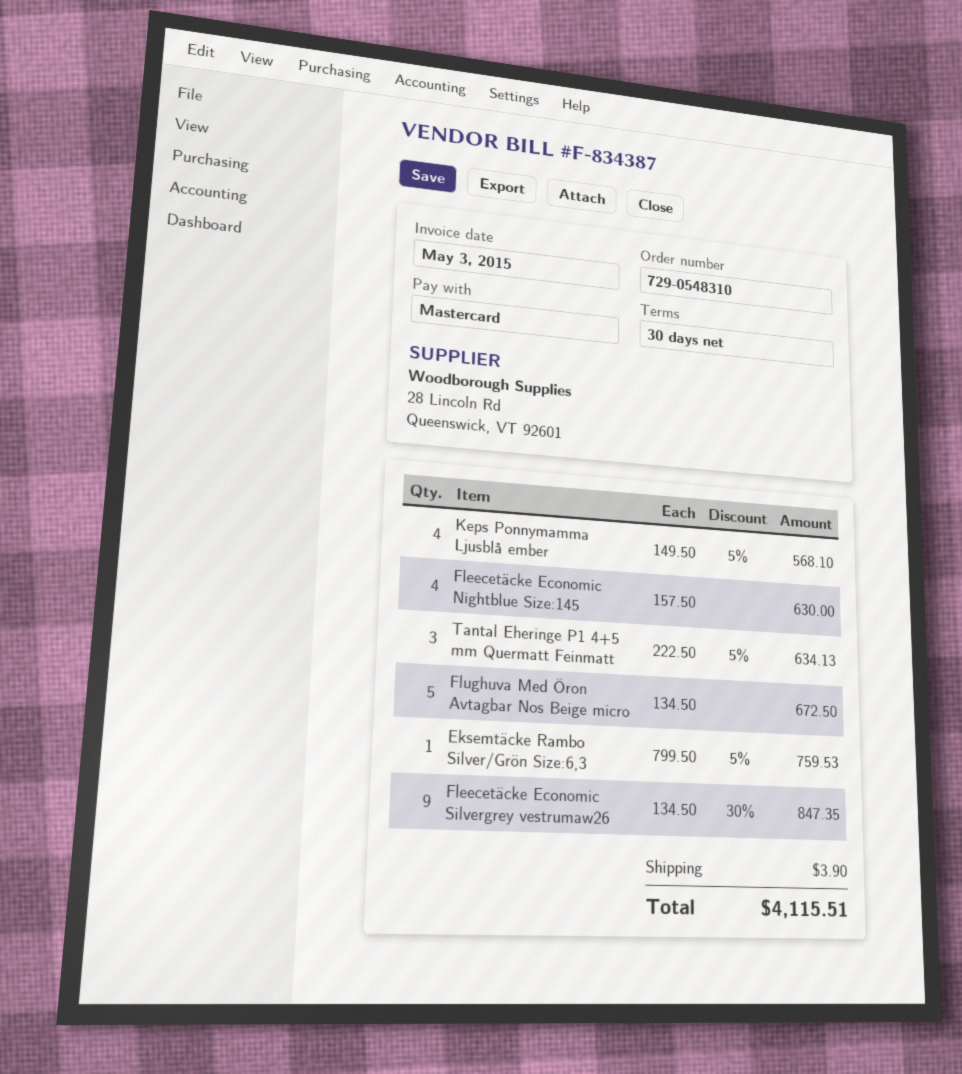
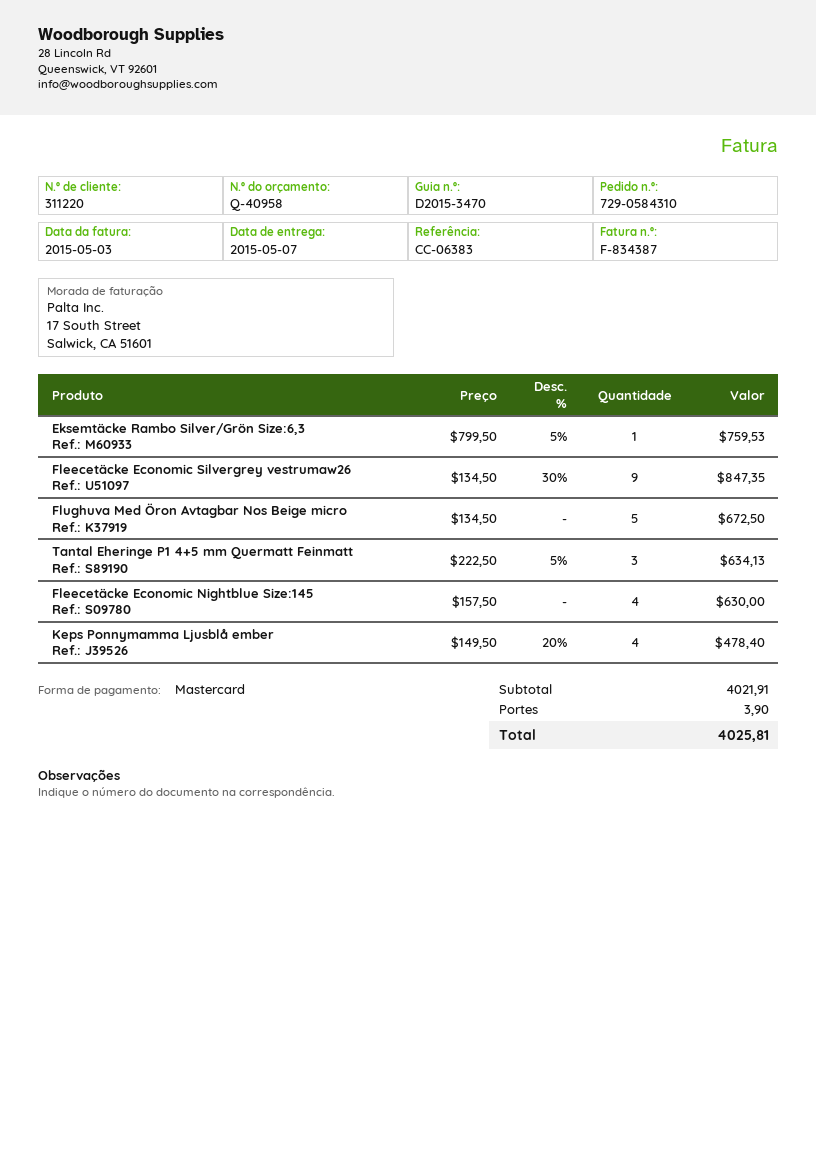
order number: 729-0548310 -> 729-0584310
Keps Ponnymamma Ljusblå ember: 4 x 149.50 - 5% = 568.10 -> 4 x 149.50 - 20% = 478.40
total: 4115.51 -> 4025.81

